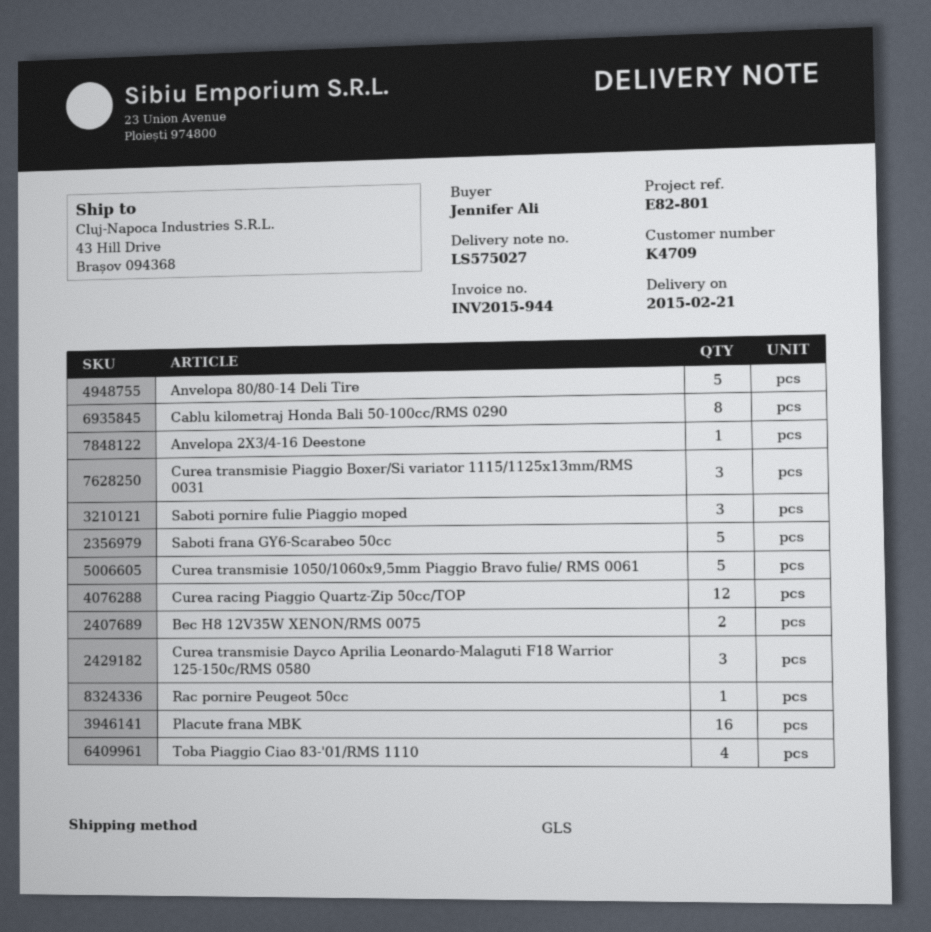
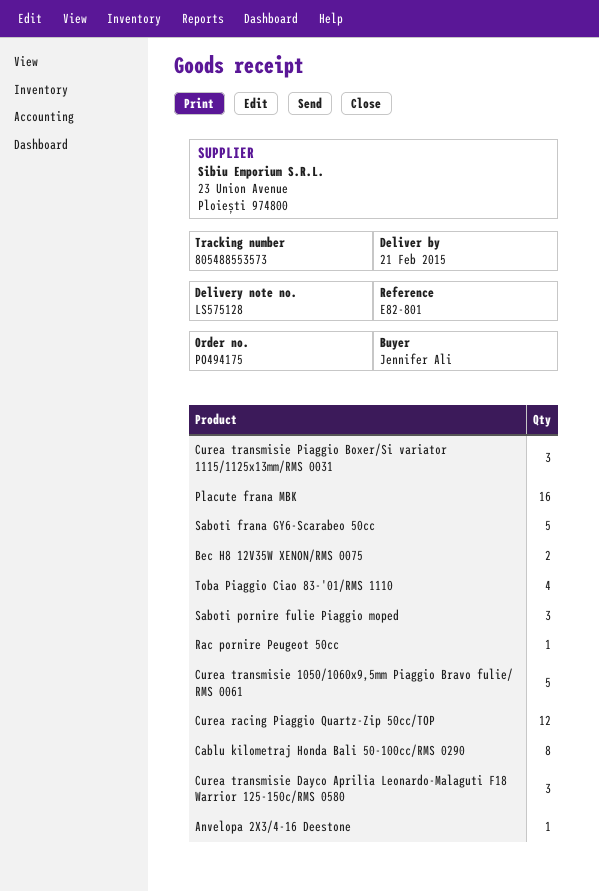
delivery note number: LS575027 -> LS575128
Anvelopa 80/80-14 Deli Tire: 5 -> none

